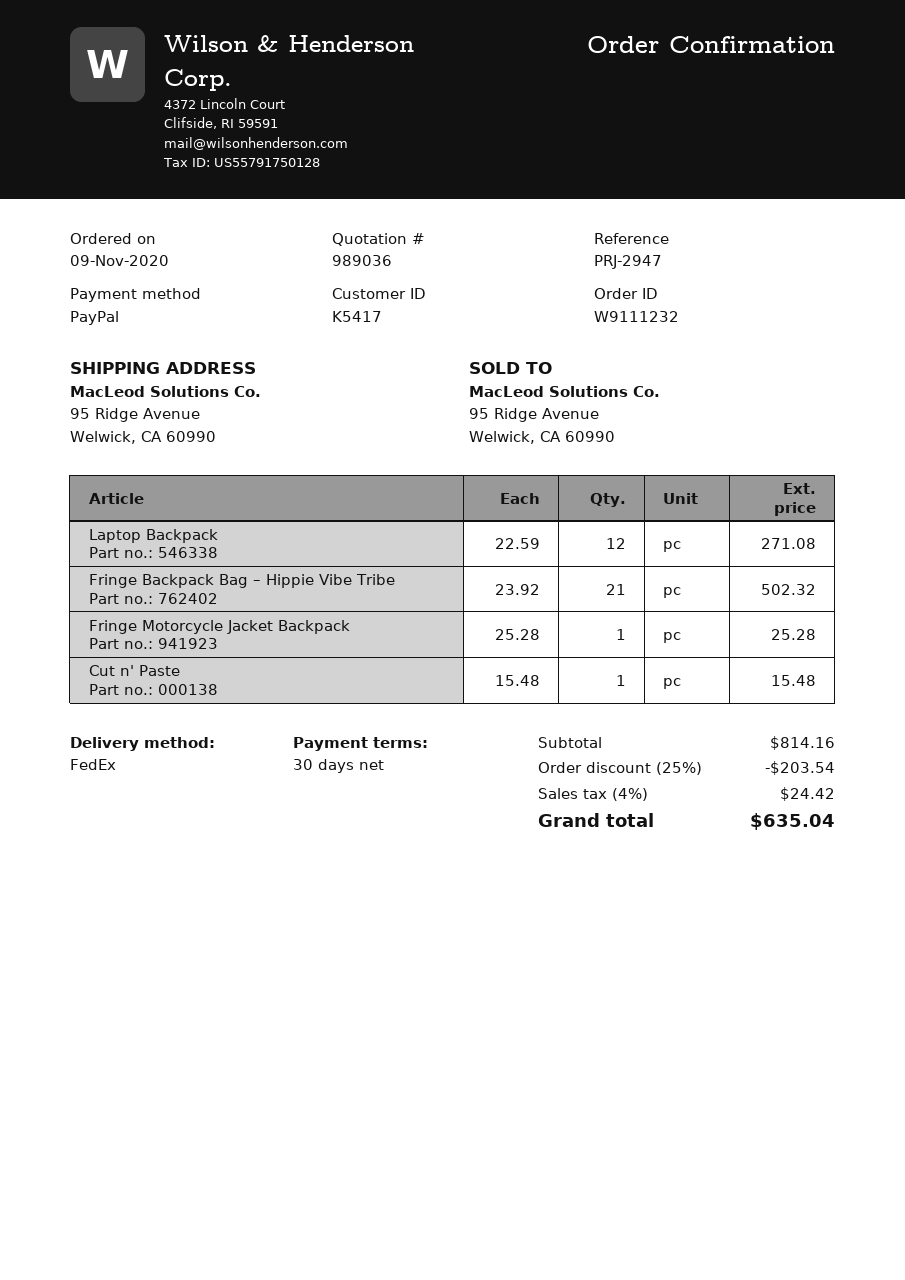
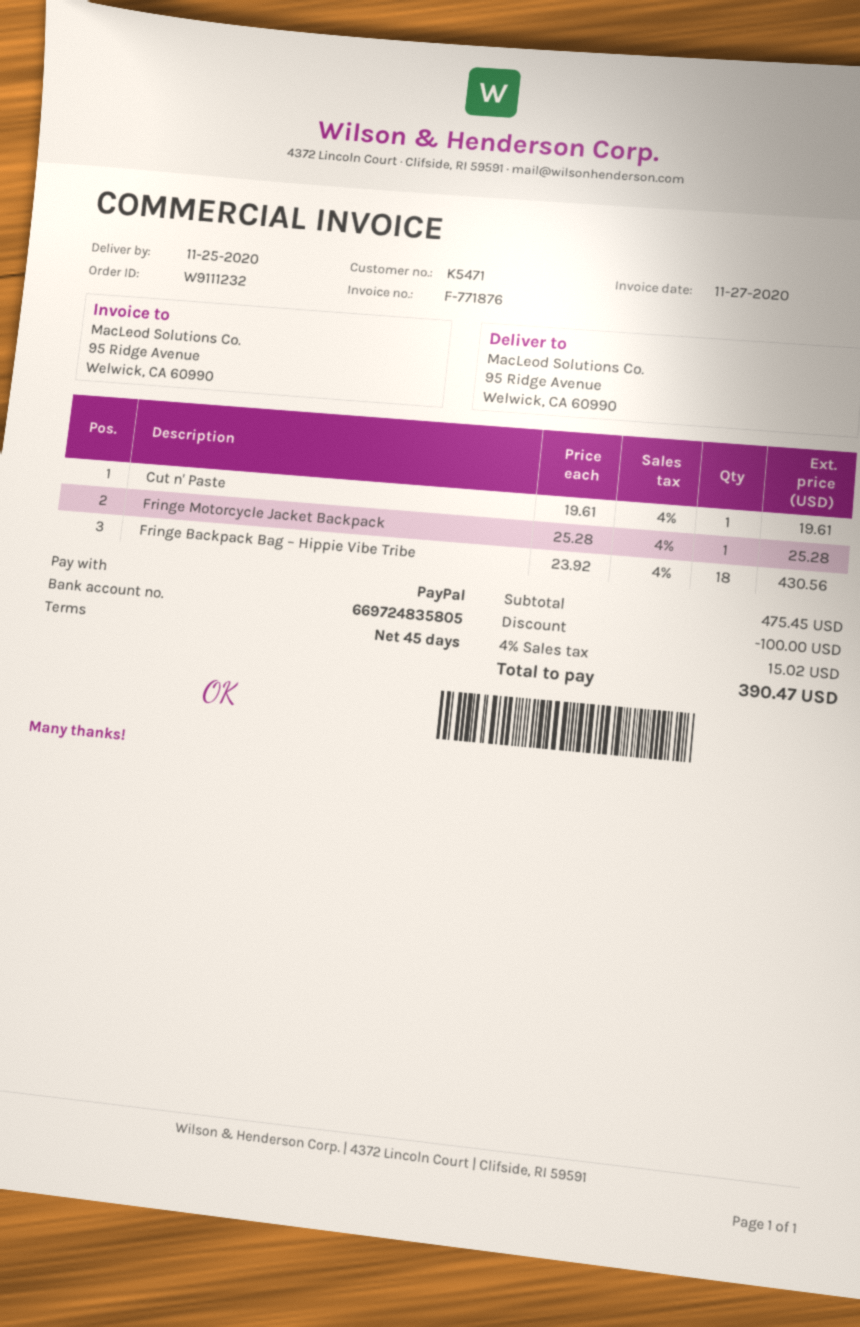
payment terms: 30 days -> 45 days
customer number: K5417 -> K5471
Laptop Backpack: 12 x 22.59 = 271.08 -> none
Fringe Backpack Bag – Hippie Vibe Tribe: 21 x 23.92 = 502.32 -> 18 x 23.92 = 430.56
Cut n' Paste: 1 x 15.48 = 15.48 -> 1 x 19.61 = 19.61
subtotal: 814.16 -> 475.45
discount: 203.54 -> 100.00
tax: 4% = 24.42 -> 4% = 15.02
total: 635.04 -> 390.47

